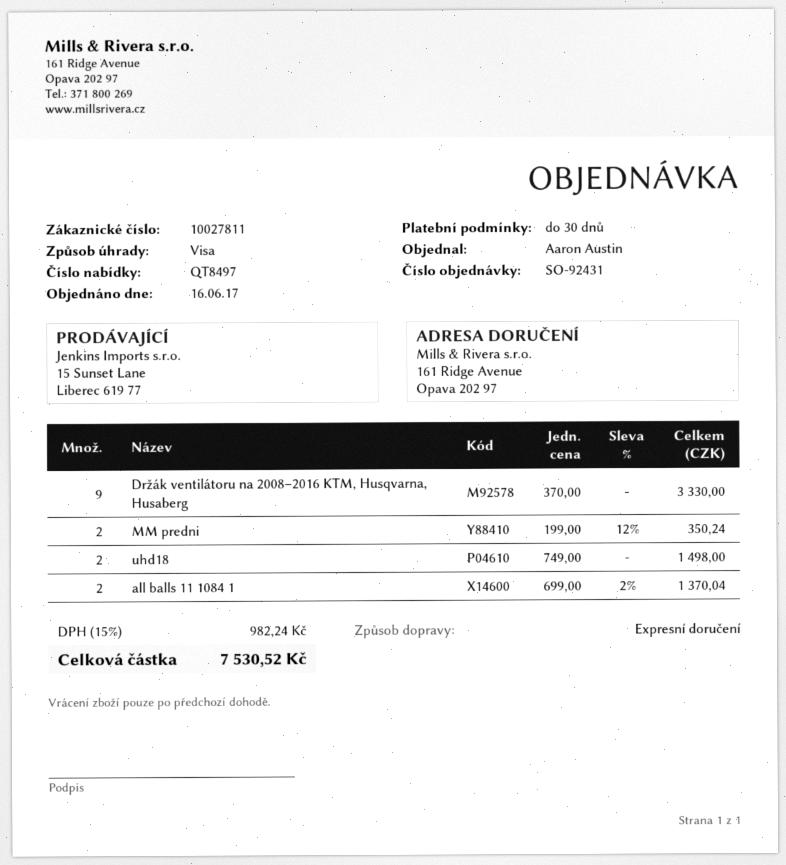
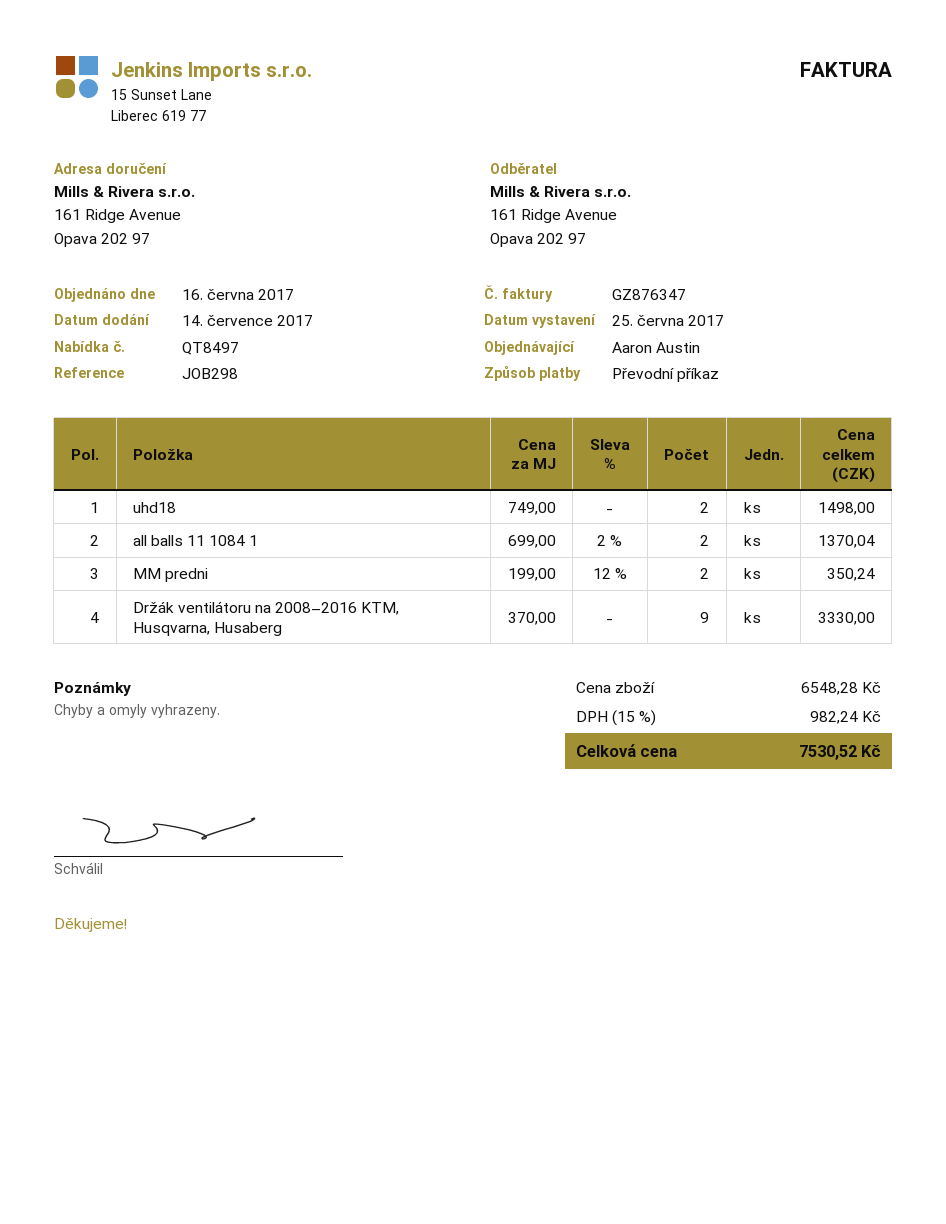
payment method: Visa -> bank transfer

